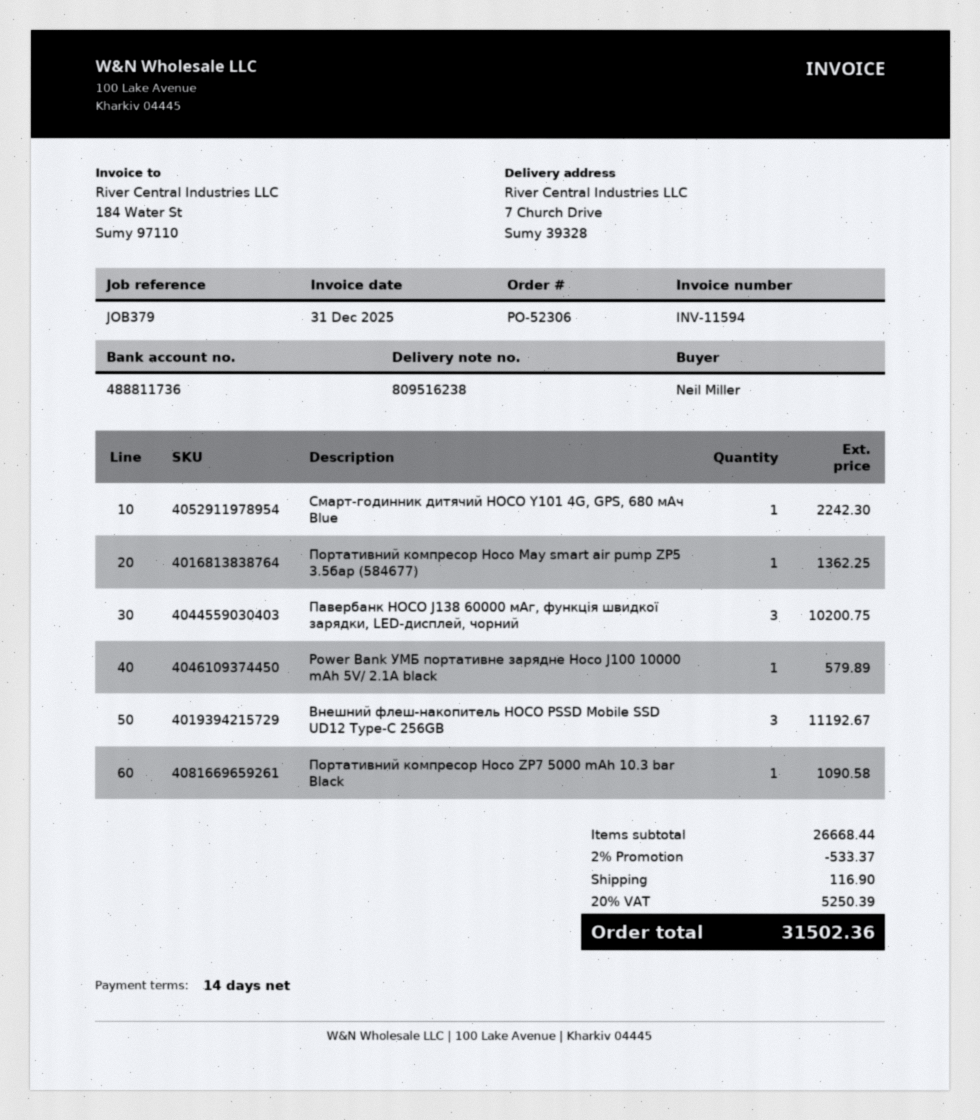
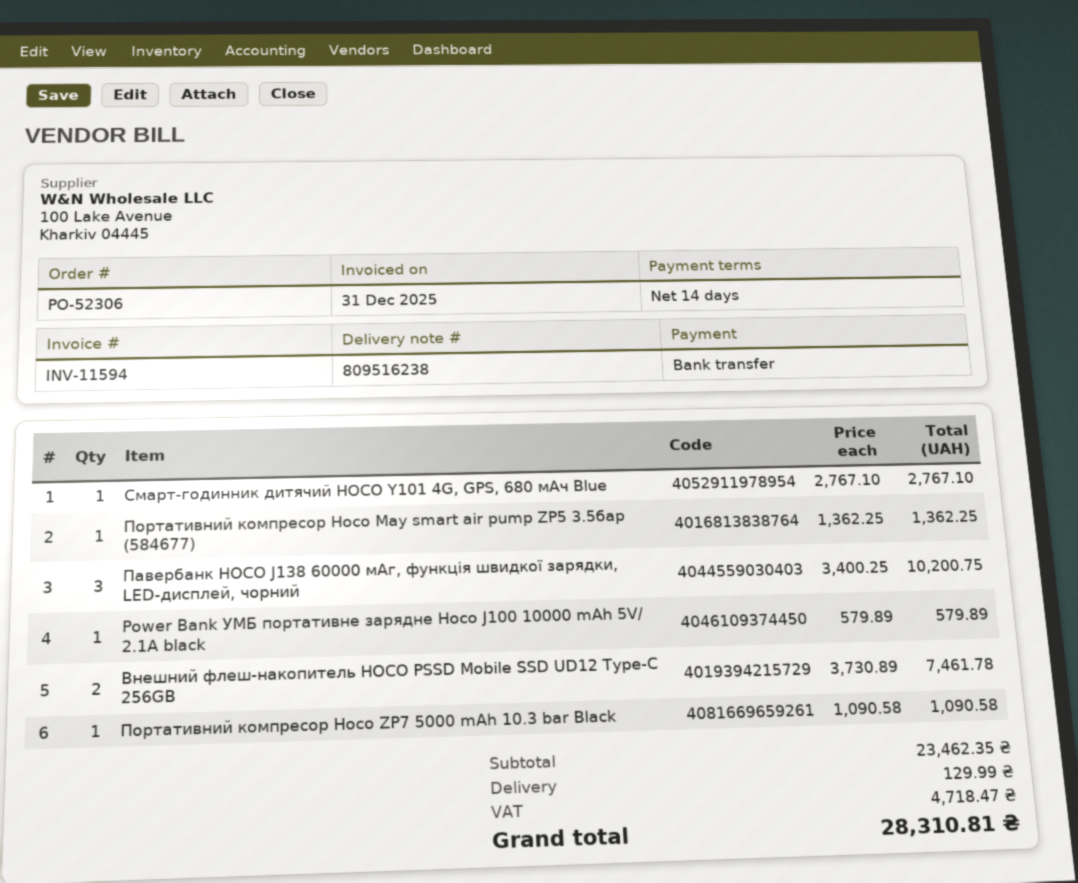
Смарт-годинник дитячий HOCO Y101 4G, GPS, 680 мАч Blue: 1 for 2242.30 -> 1 for 2767.10
Внешний флеш-накопитель HOCO PSSD Mobile SSD UD12 Type-C 256GB: 3 for 11192.67 -> 2 for 7461.78
subtotal: 26668.44 -> 23462.35
discount: 2% = 533.37 -> none
shipping: 116.90 -> 129.99
tax: 5250.39 -> 4718.47
total: 31502.36 -> 28310.81

